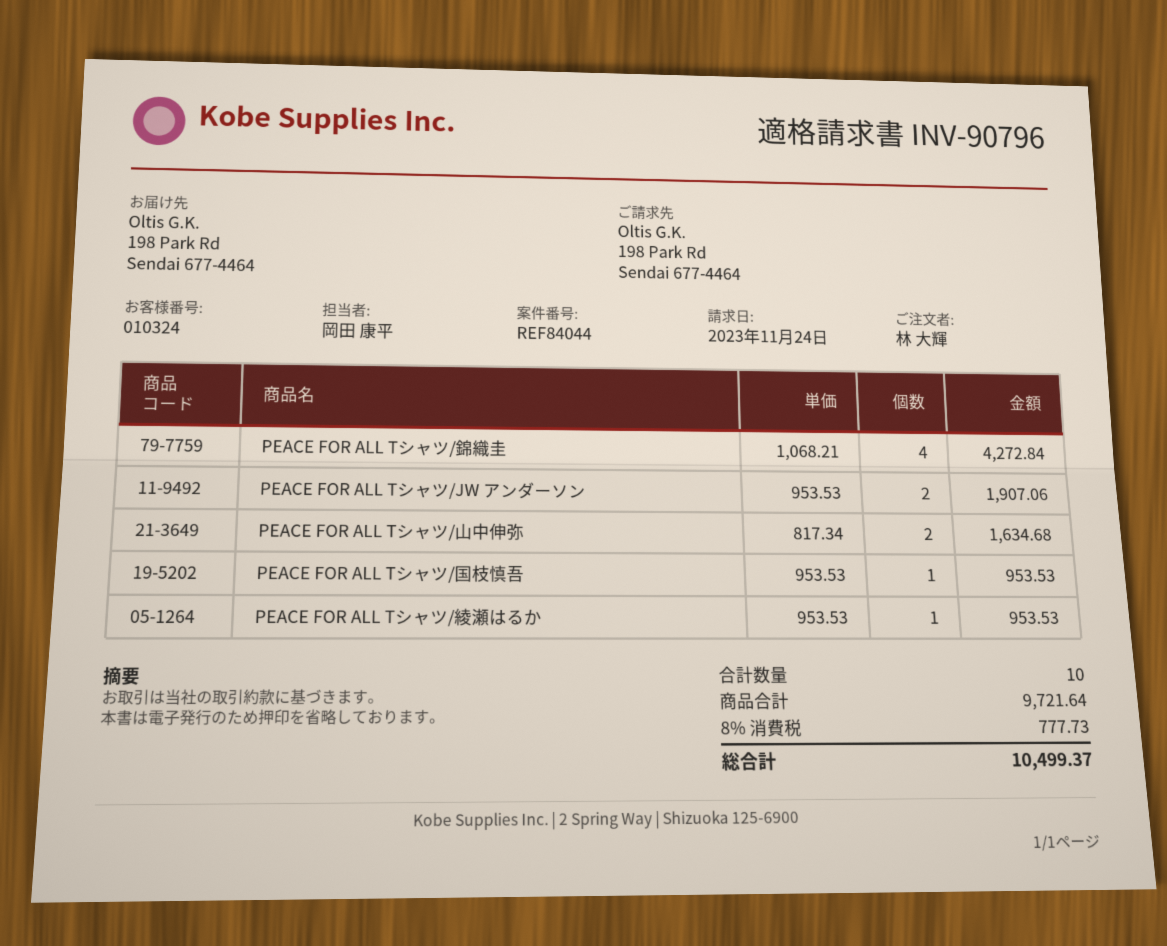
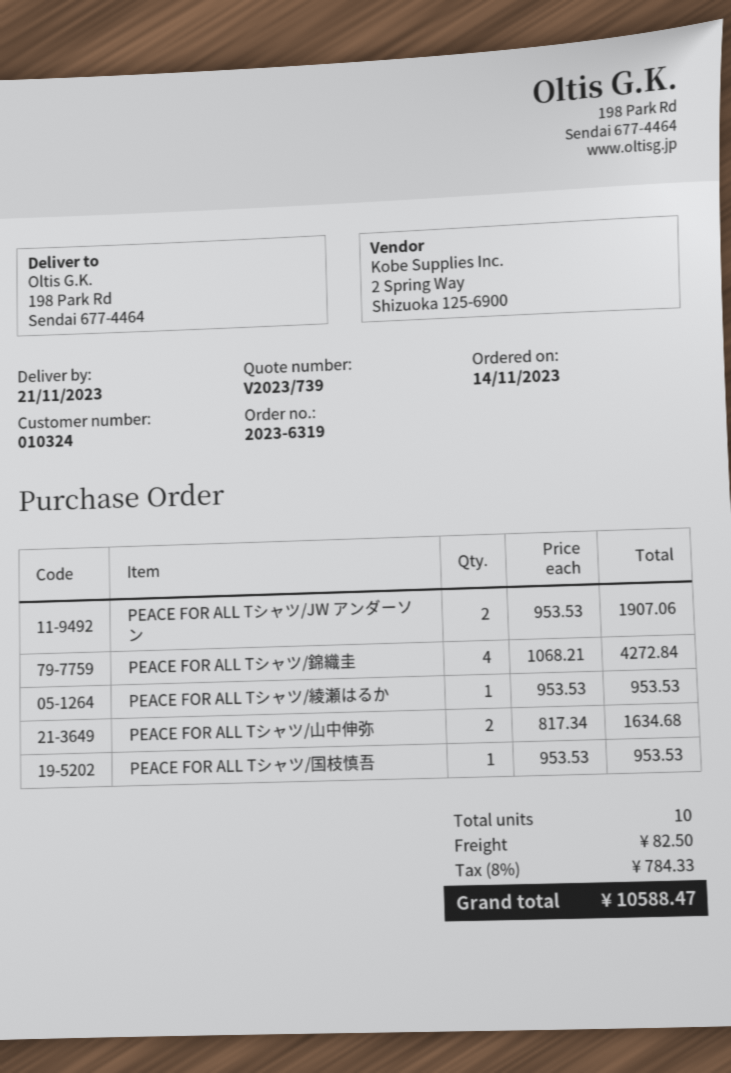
shipping: none -> 82.50
tax: 8% = 777.73 -> 8% = 784.33
total: 10499.37 -> 10588.47

